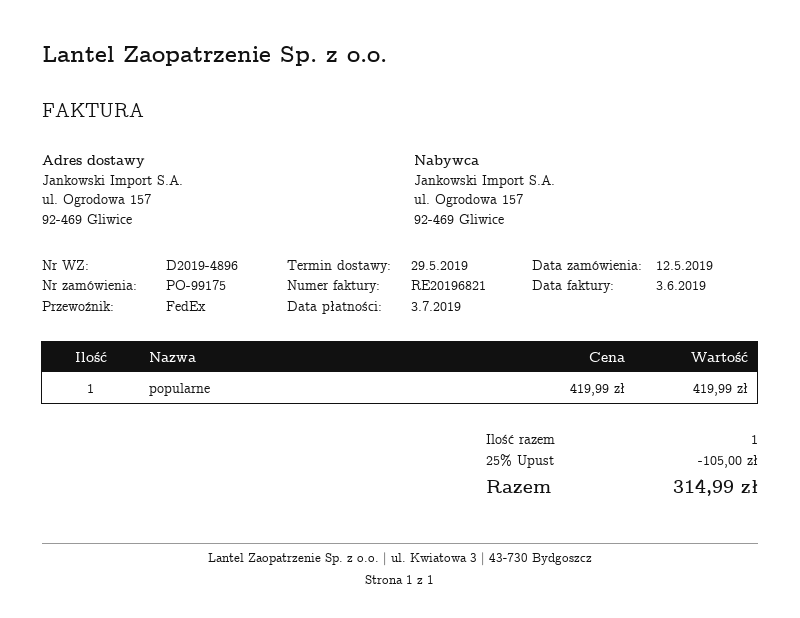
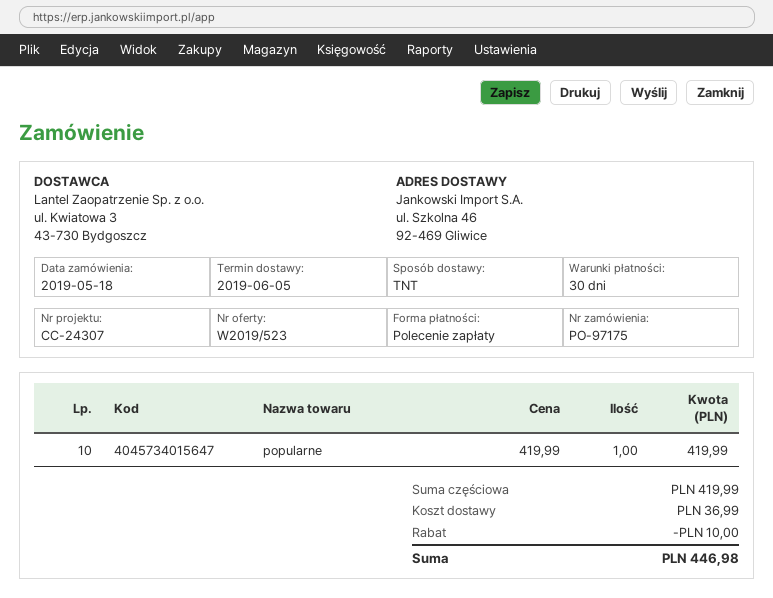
order number: PO-99175 -> PO-97175
order date: 2019-05-12 -> 2019-05-18
delivery date: 2019-05-29 -> 2019-06-05
shipping method: FedEx -> TNT
ship to: ul. Ogrodowa 157, 92-469 Gliwice -> ul. Szkolna 46, 92-469 Gliwice
discount: 105.00 -> 10.00
shipping: none -> 36.99
total: 314.99 -> 446.98

